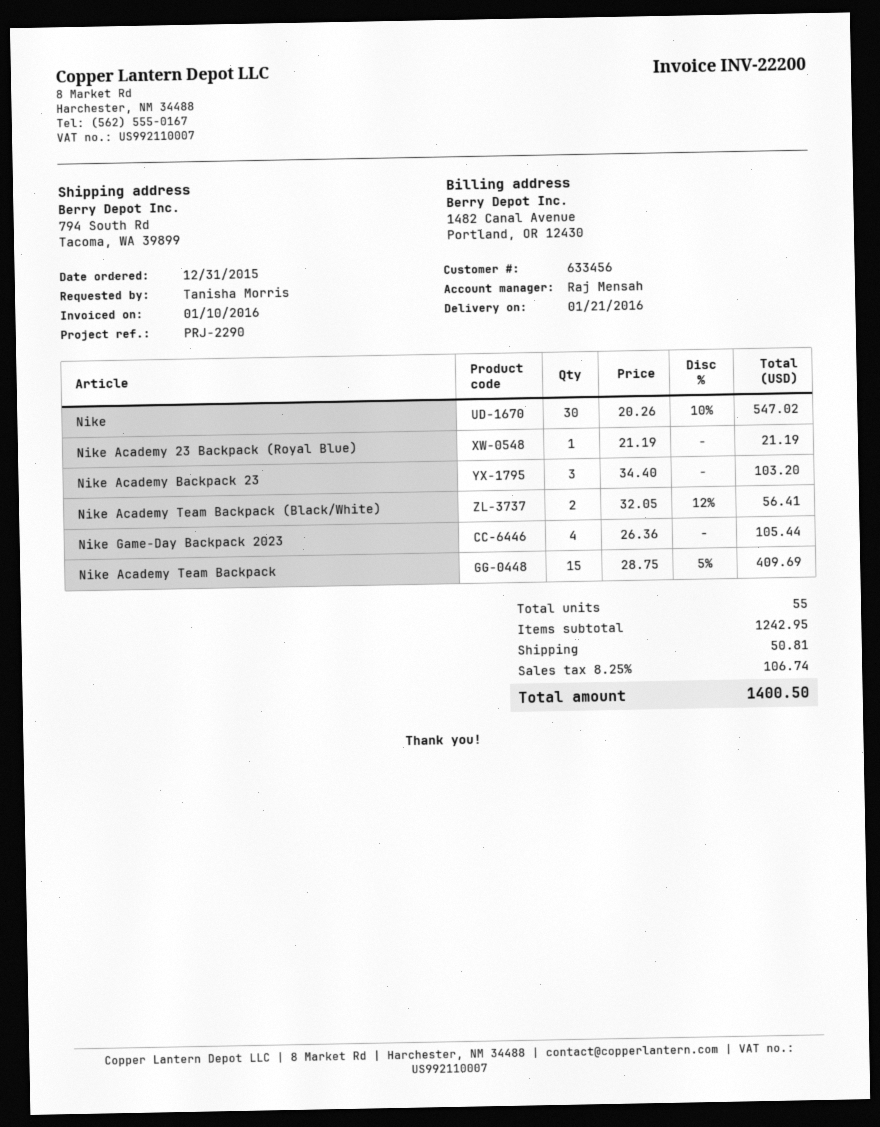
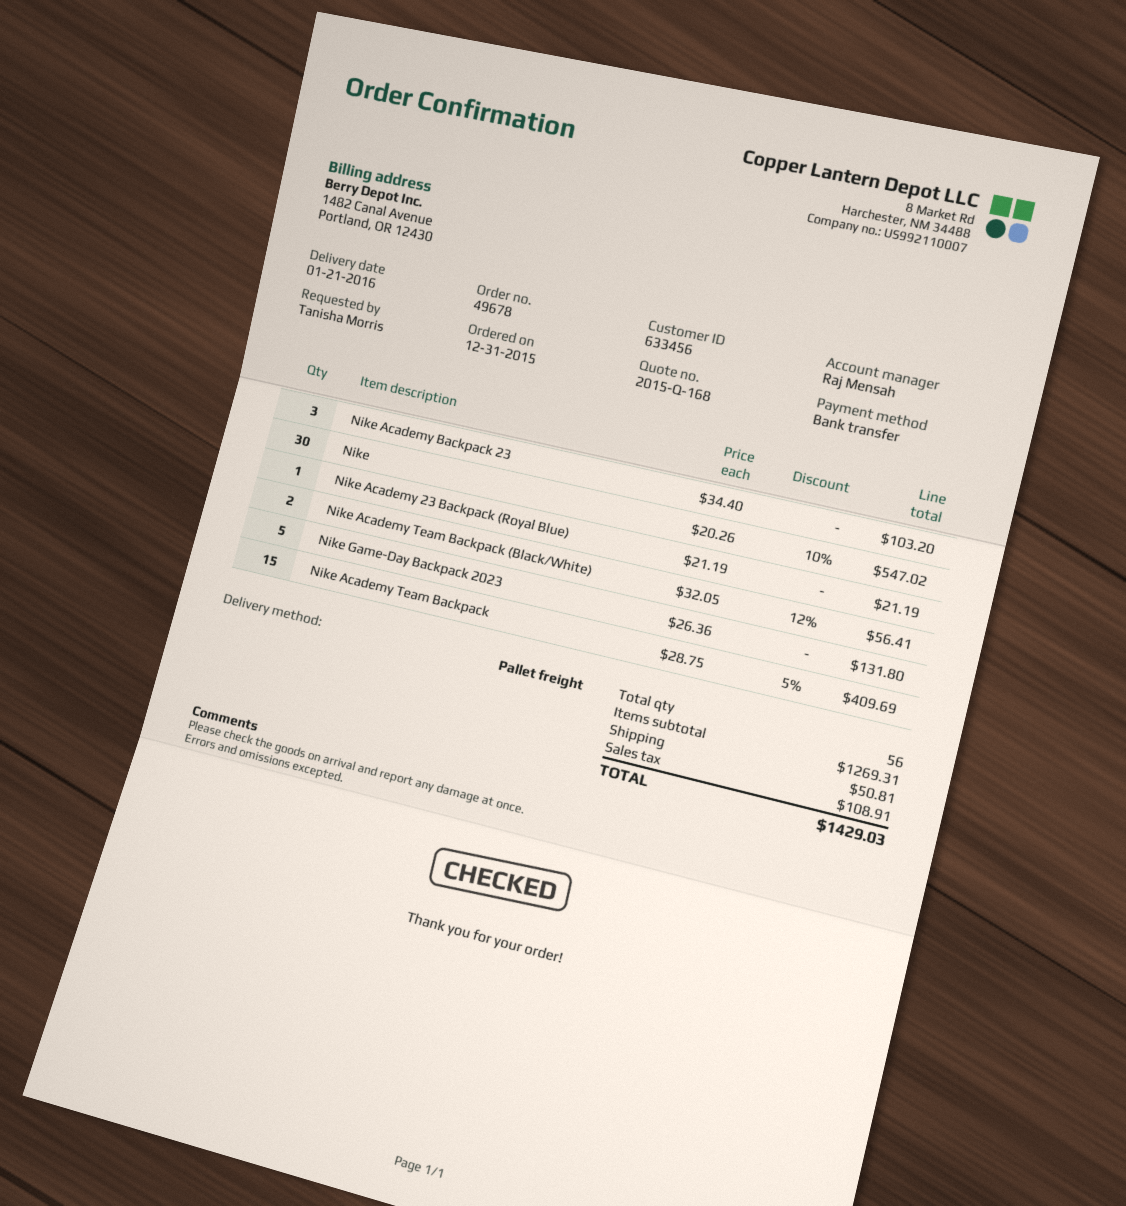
Nike Game-Day Backpack 2023: 4 x 26.36 = 105.44 -> 5 x 26.36 = 131.80
total quantity: 55 -> 56
subtotal: 1242.95 -> 1269.31
tax: 106.74 -> 108.91
total: 1400.50 -> 1429.03

